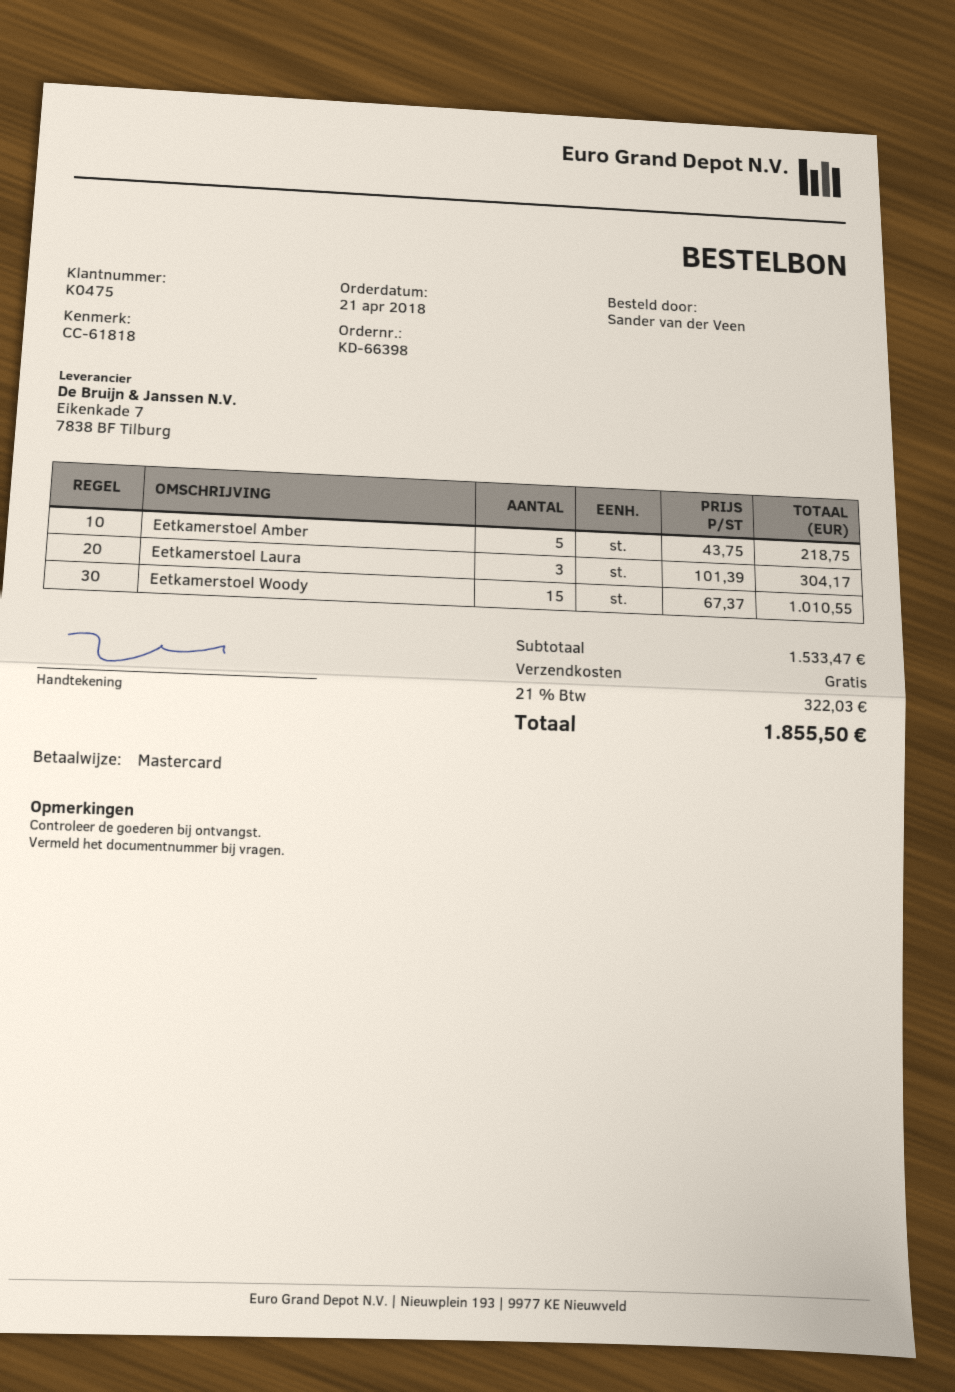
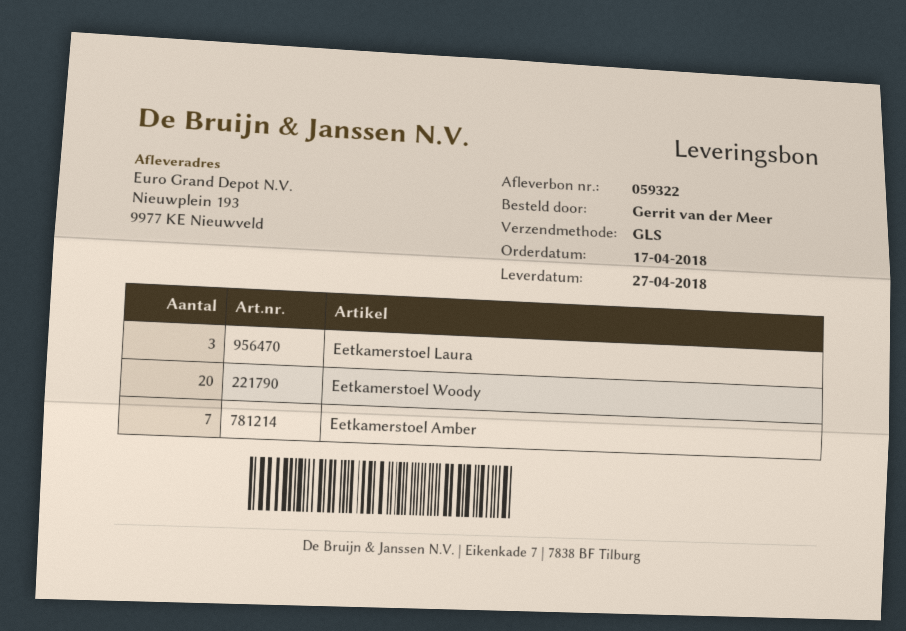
order date: 2018-04-21 -> 2018-04-17
ordered by: Sander van der Veen -> Gerrit van der Meer
Eetkamerstoel Amber: 5 -> 7
Eetkamerstoel Woody: 15 -> 20

